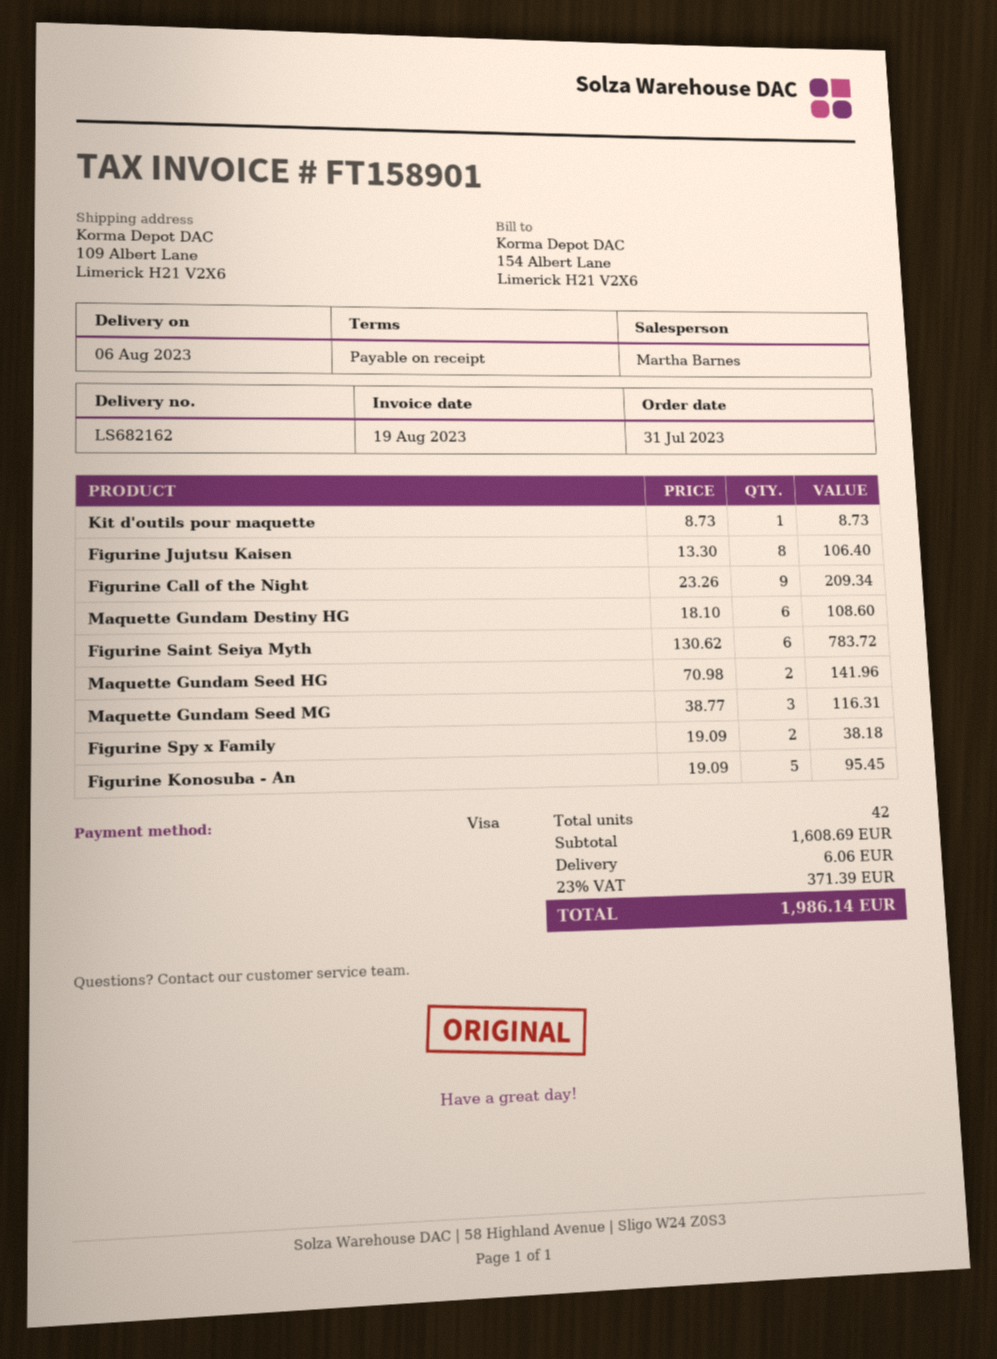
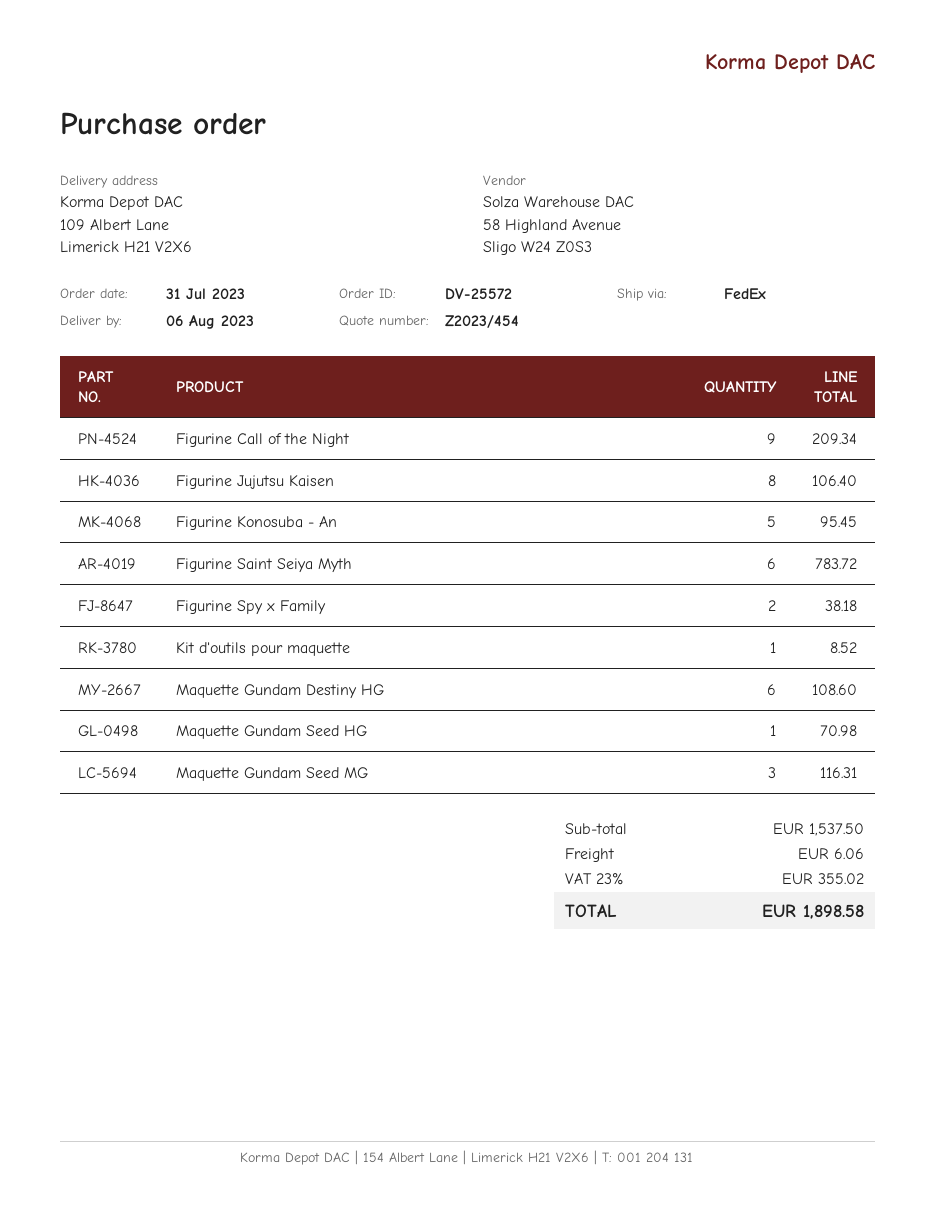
Kit d'outils pour maquette: 1 for 8.73 -> 1 for 8.52
Maquette Gundam Seed HG: 2 for 141.96 -> 1 for 70.98
subtotal: 1608.69 -> 1537.50
tax: 23% = 371.39 -> 23% = 355.02
total: 1986.14 -> 1898.58

